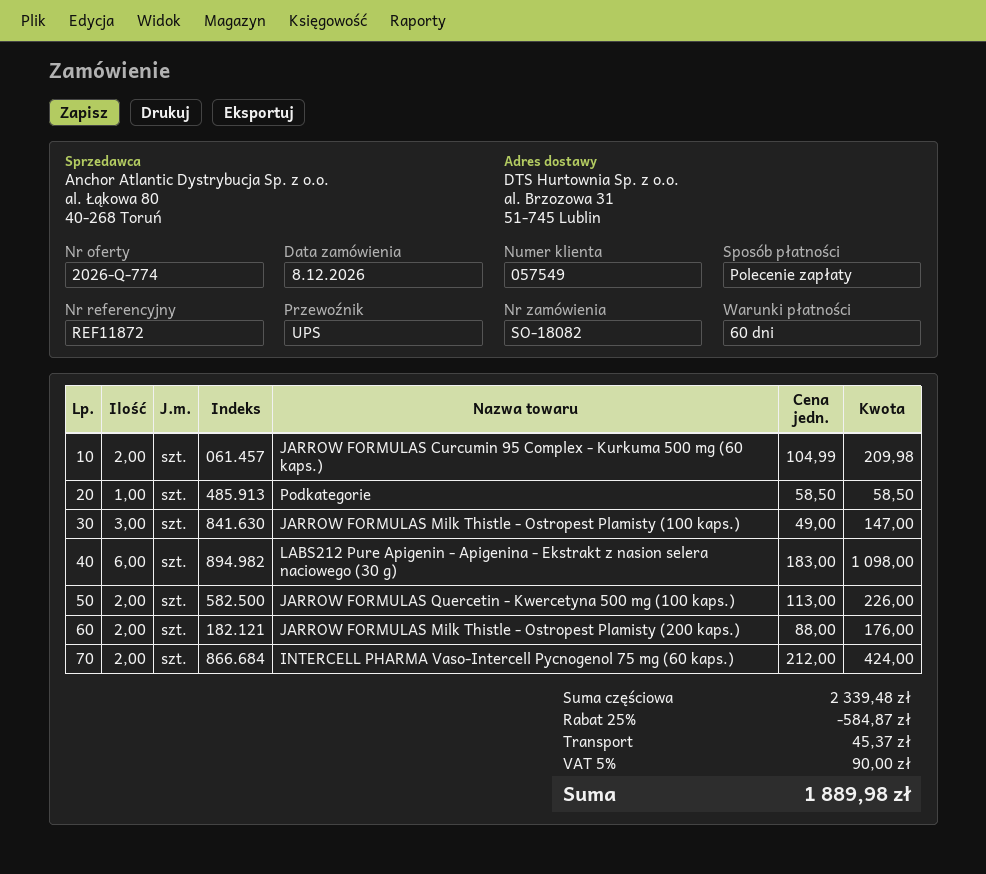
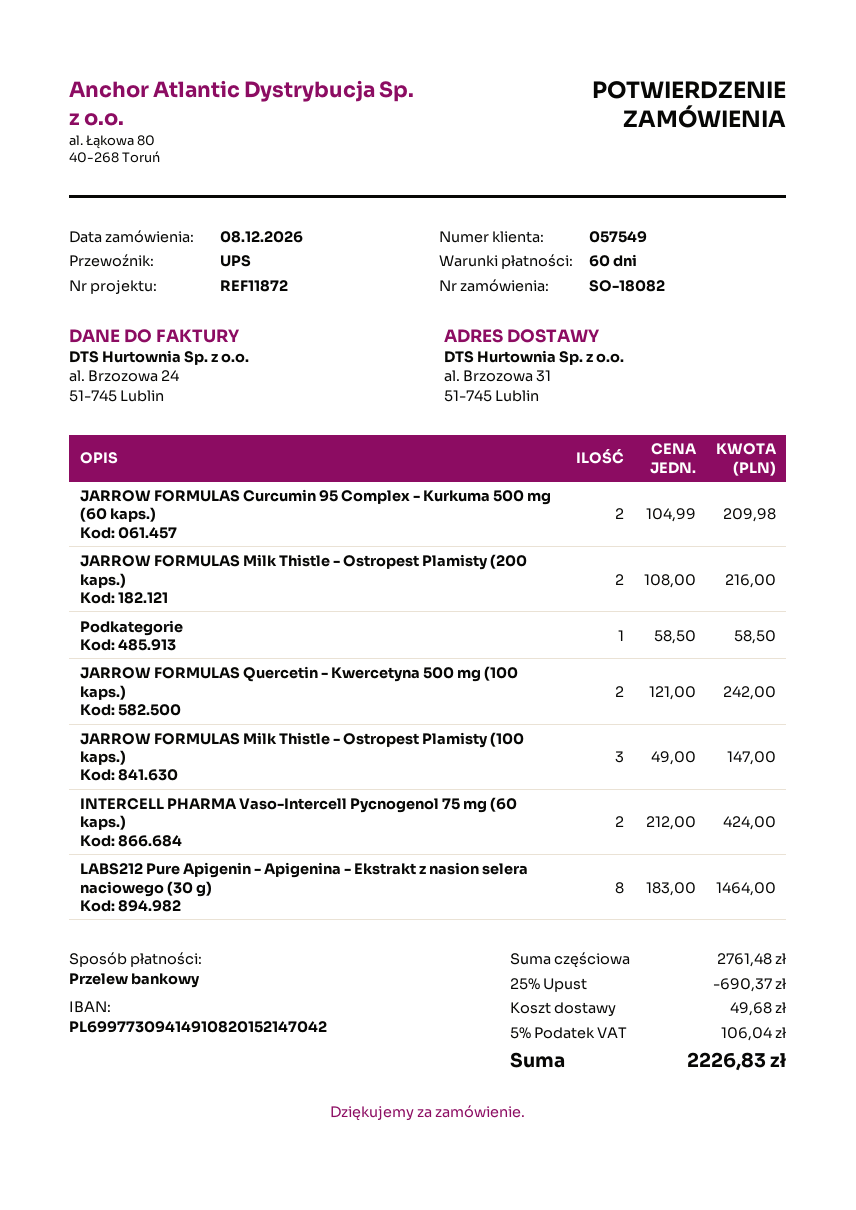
payment method: direct debit -> bank transfer
LABS212 Pure Apigenin - Apigenina - Ekstrakt z nasion selera naciowego (30 g): 6 x 183.00 = 1098.00 -> 8 x 183.00 = 1464.00
JARROW FORMULAS Quercetin - Kwercetyna 500 mg (100 kaps.): 2 x 113.00 = 226.00 -> 2 x 121.00 = 242.00
JARROW FORMULAS Milk Thistle - Ostropest Plamisty (200 kaps.): 2 x 88.00 = 176.00 -> 2 x 108.00 = 216.00
subtotal: 2339.48 -> 2761.48
discount: 25% = 584.87 -> 25% = 690.37
shipping: 45.37 -> 49.68
tax: 5% = 90.00 -> 5% = 106.04
total: 1889.98 -> 2226.83

